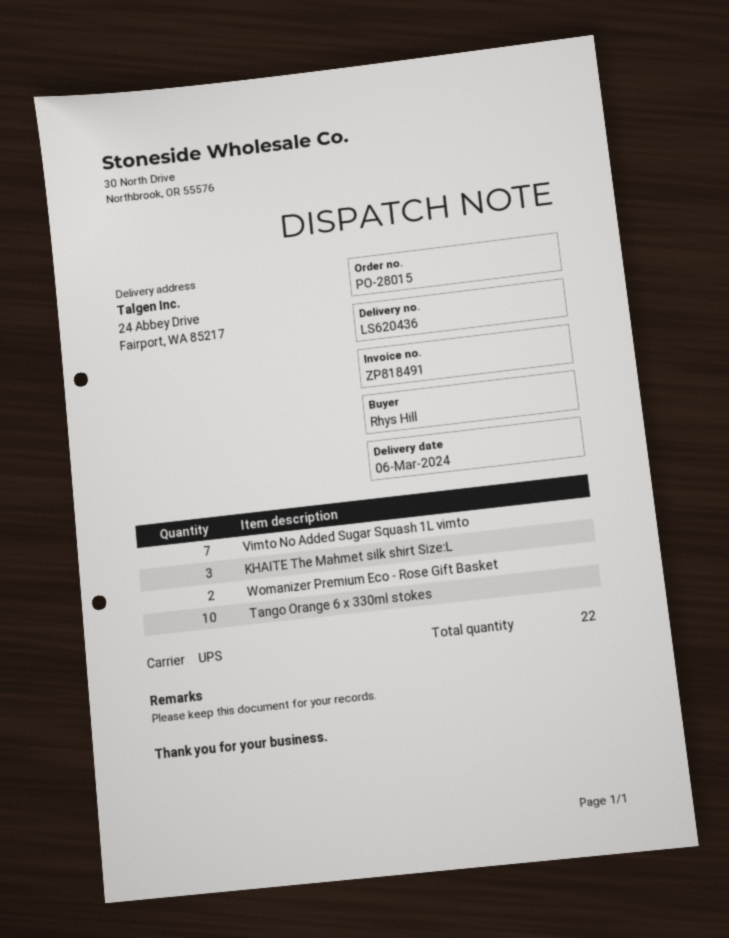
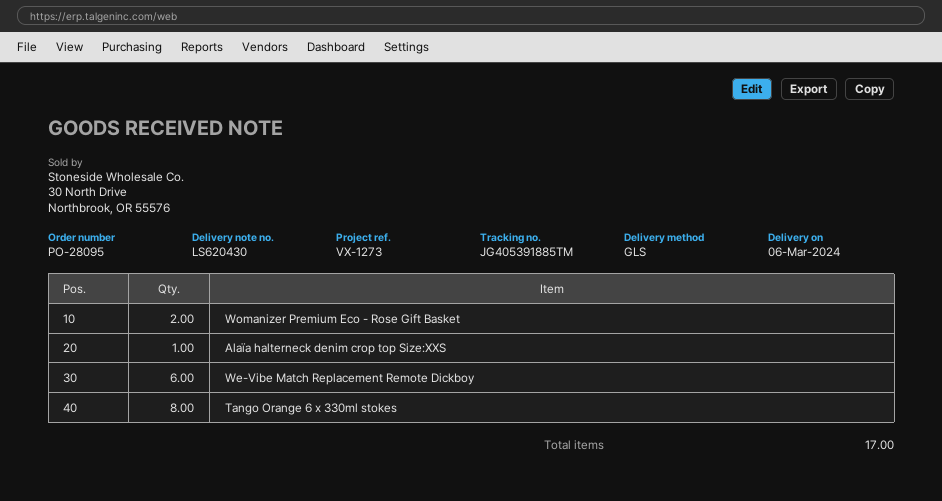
order number: PO-28015 -> PO-28095
delivery note number: LS620436 -> LS620430
shipping method: UPS -> GLS
Vimto No Added Sugar Squash 1L vimto: 7 -> none
KHAITE The Mahmet silk shirt Size:L: 3 -> none
Tango Orange 6 x 330ml stokes: 10 -> 8
Alaïa halterneck denim crop top Size:XXS: none -> 1
We-Vibe Match Replacement Remote Dickboy: none -> 6
total quantity: 22 -> 17

